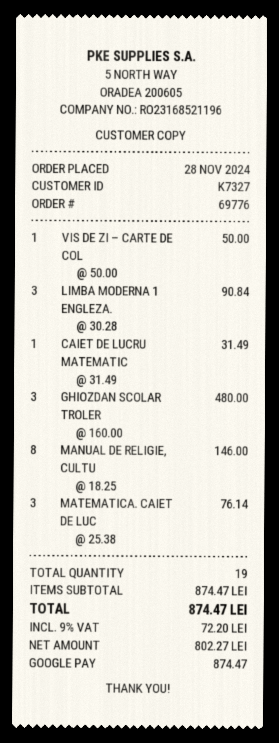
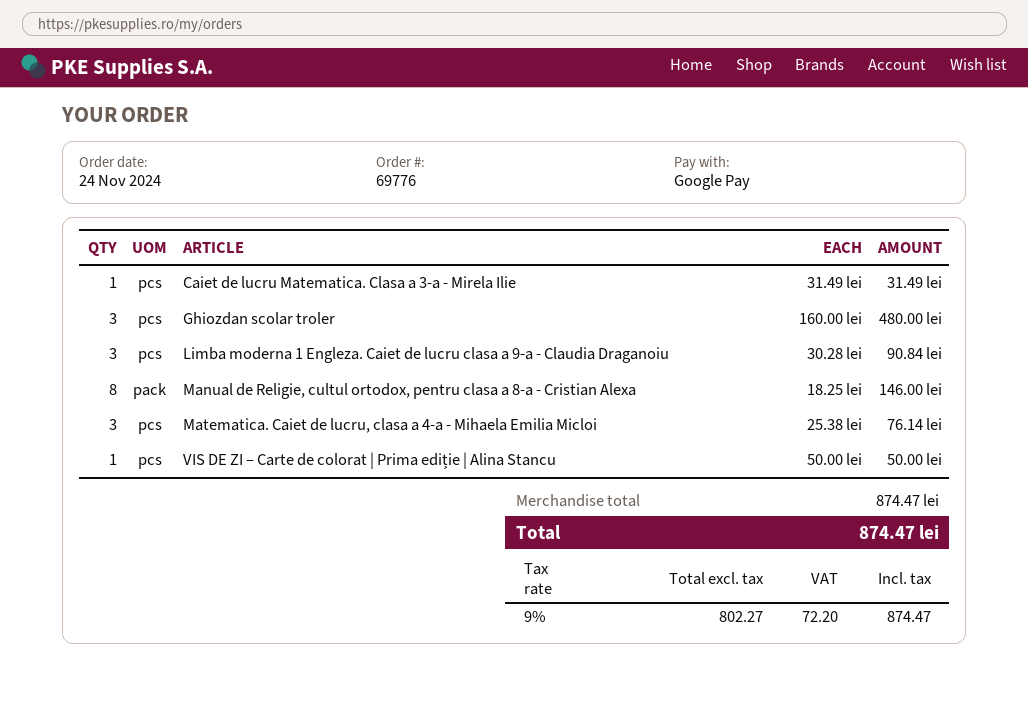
order date: 2024-11-28 -> 2024-11-24

